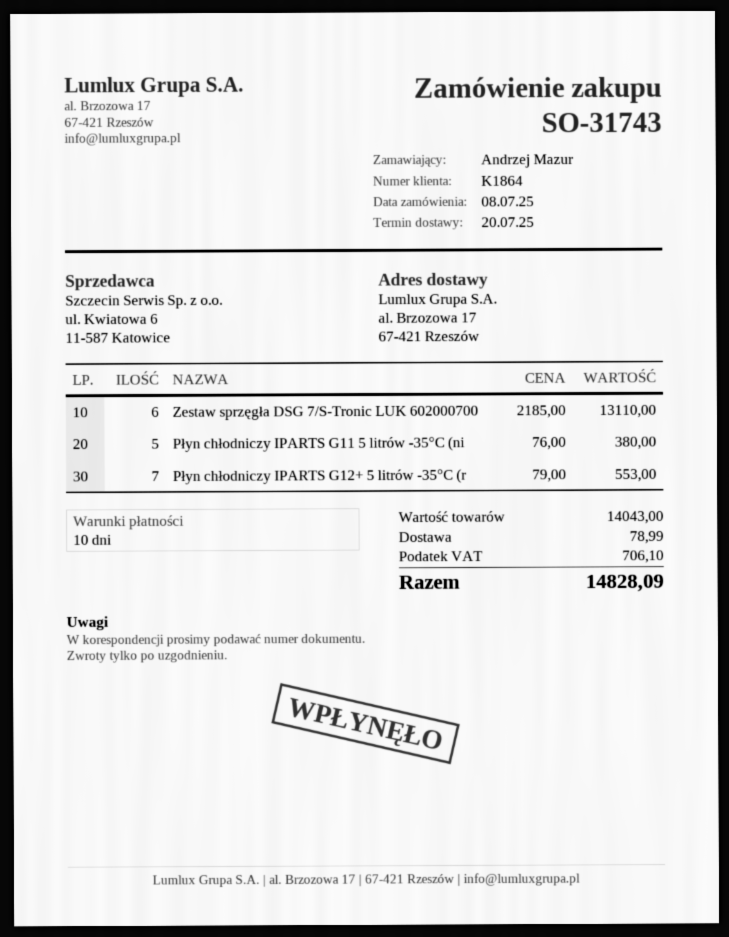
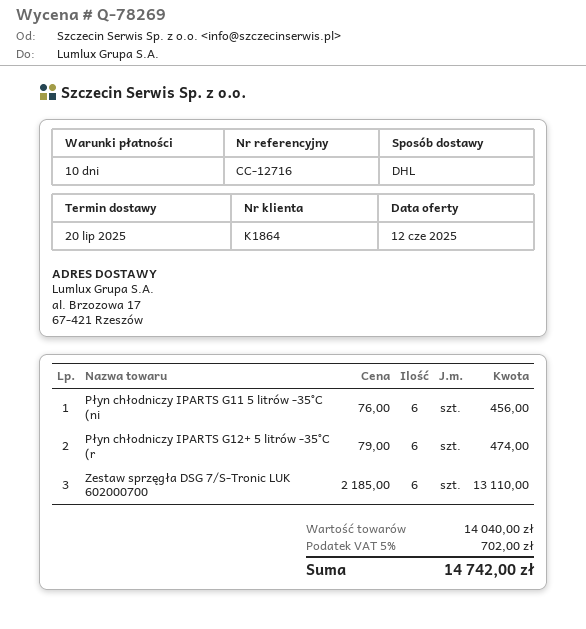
Płyn chłodniczy IPARTS G11 5 litrów -35°C (ni: 5 x 76.00 = 380.00 -> 6 x 76.00 = 456.00
Płyn chłodniczy IPARTS G12+ 5 litrów -35°C (r: 7 x 79.00 = 553.00 -> 6 x 79.00 = 474.00
subtotal: 14043.00 -> 14040.00
shipping: 78.99 -> none
tax: 706.10 -> 702.00
total: 14828.09 -> 14742.00

